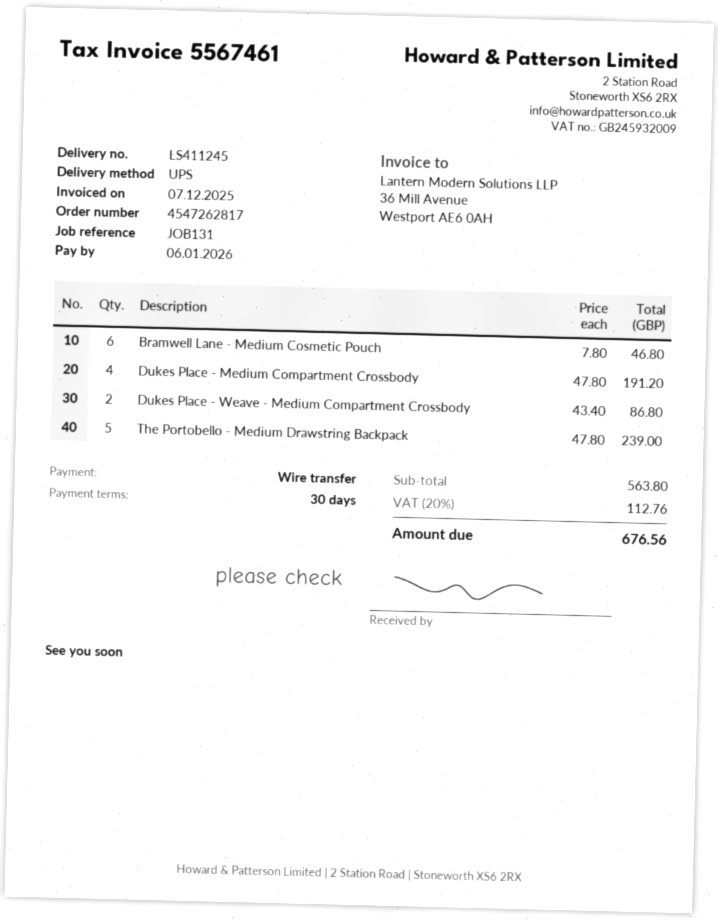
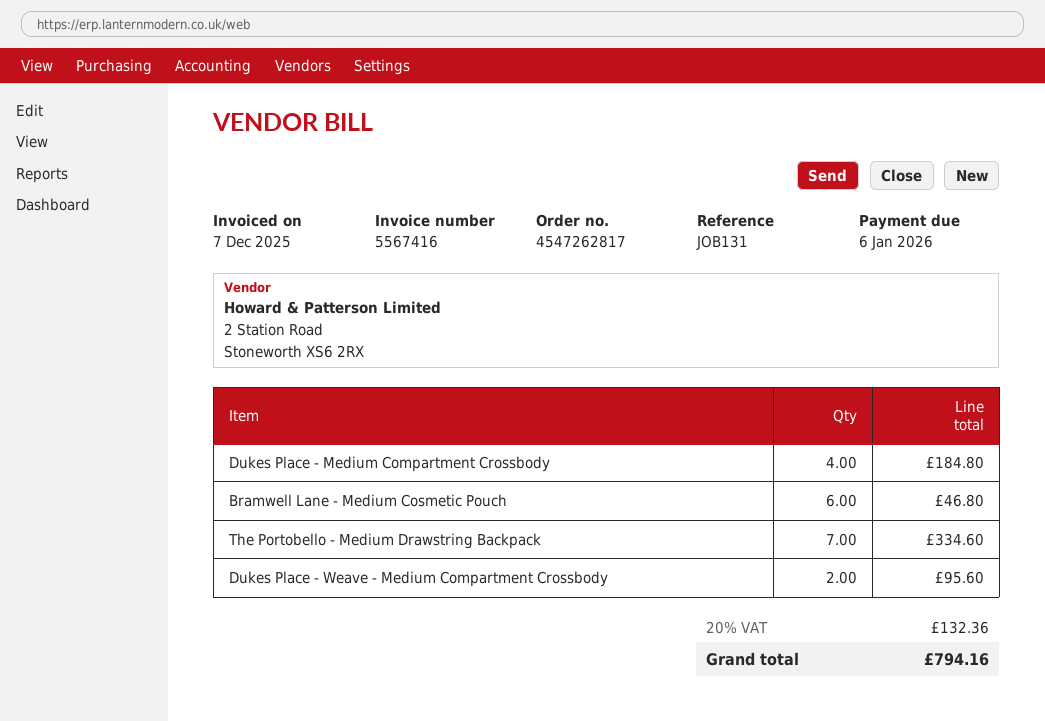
invoice number: 5567461 -> 5567416
Dukes Place - Medium Compartment Crossbody: 4 for 191.20 -> 4 for 184.80
Dukes Place - Weave - Medium Compartment Crossbody: 2 for 86.80 -> 2 for 95.60
The Portobello - Medium Drawstring Backpack: 5 for 239.00 -> 7 for 334.60
tax: 20% = 112.76 -> 20% = 132.36
total: 676.56 -> 794.16

